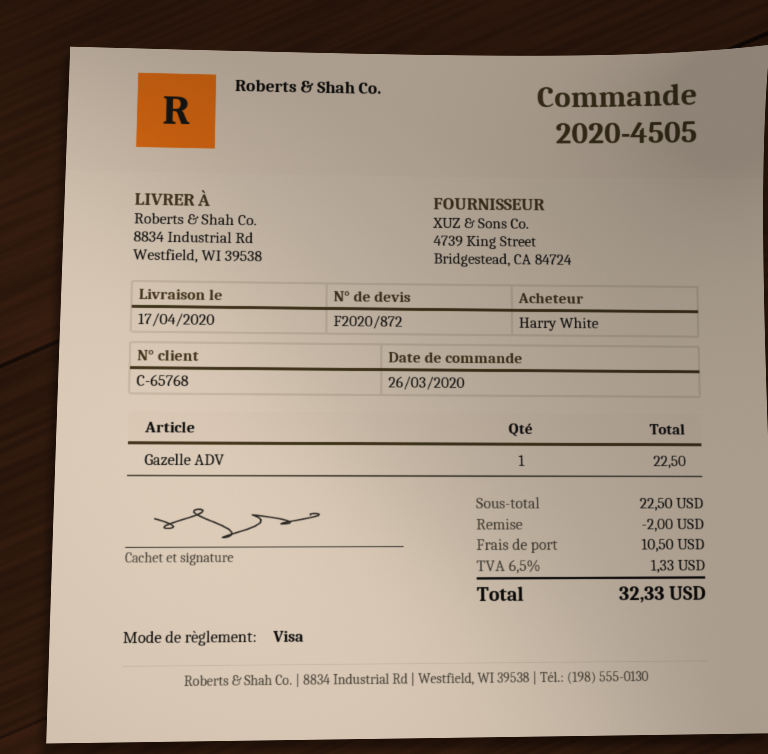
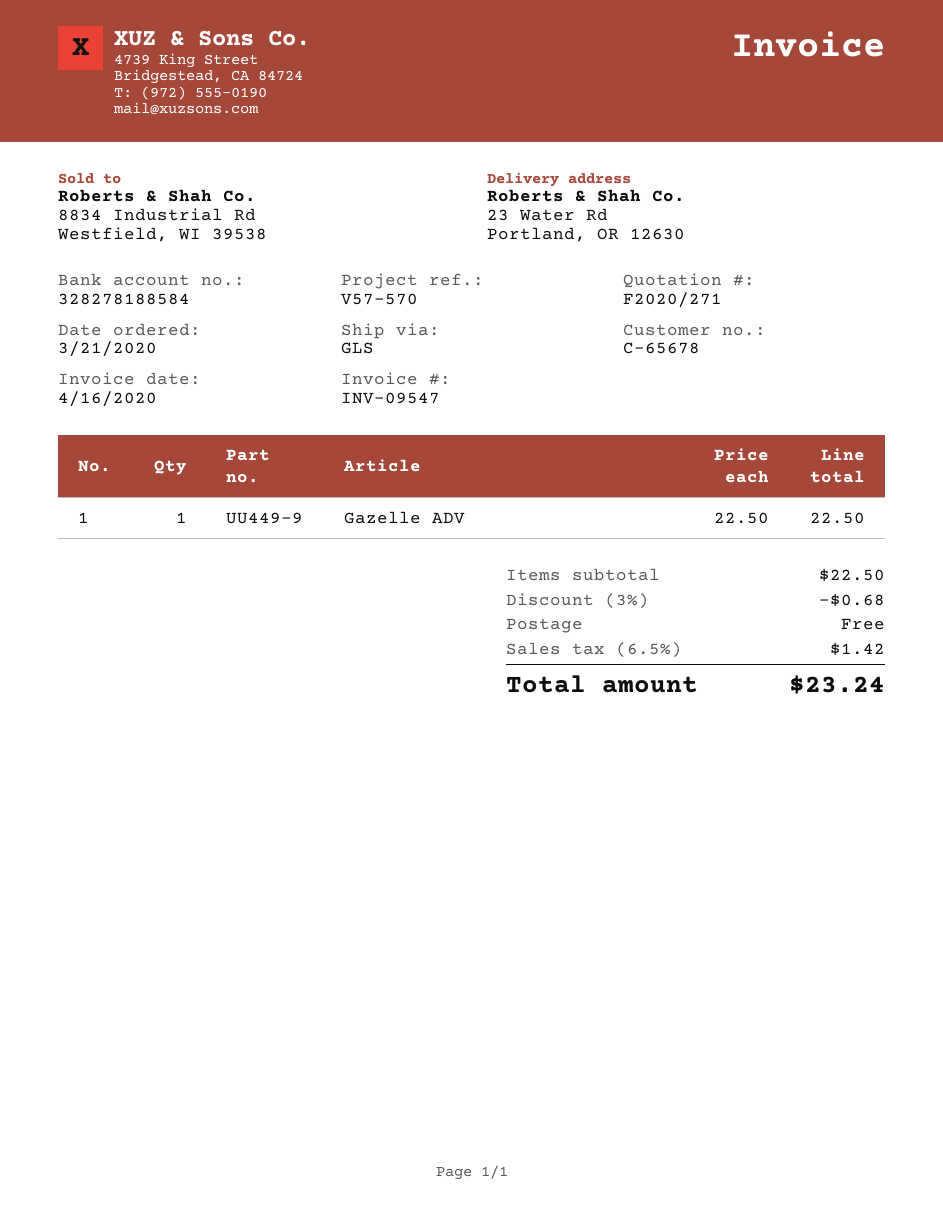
quote number: F2020/872 -> F2020/271
order date: 2020-03-26 -> 2020-03-21
customer number: C-65768 -> C-65678
ship to: 8834 Industrial Rd, Westfield, WI 39538 -> 23 Water Rd, Portland, OR 12630
discount: 2.00 -> 0.68
shipping: 10.50 -> 0.00
tax: 6.5% = 1.33 -> 6.5% = 1.42
total: 32.33 -> 23.24

